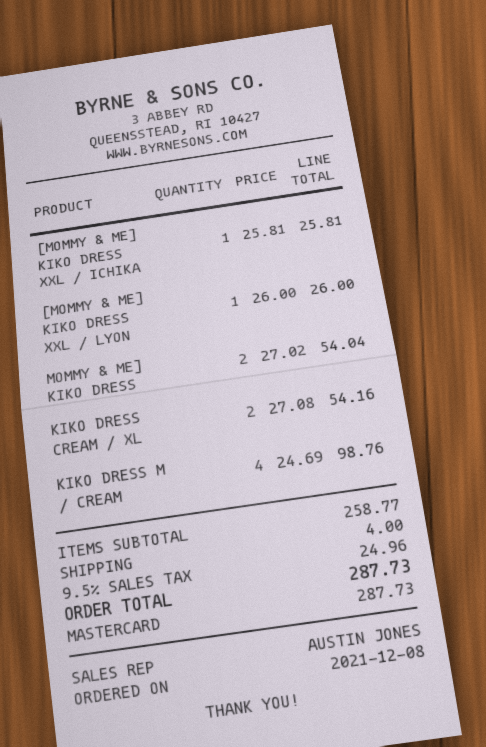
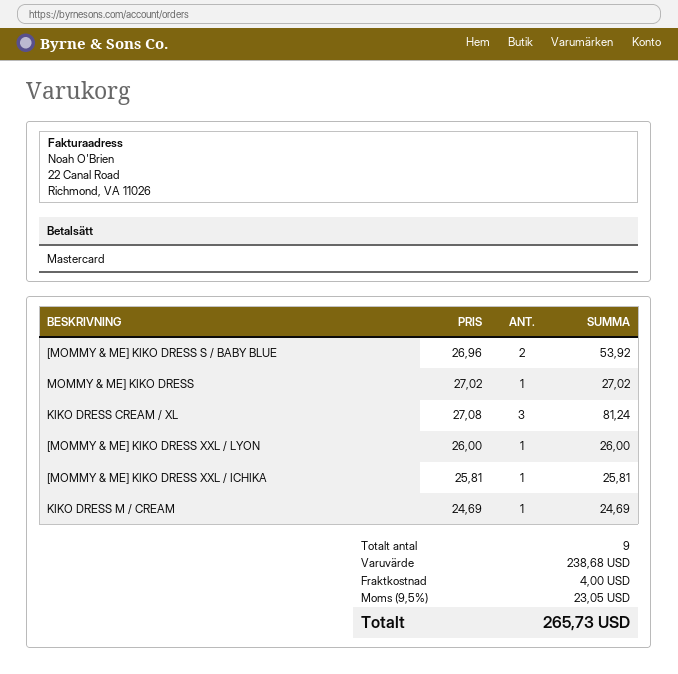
MOMMY & ME] KIKO DRESS: 2 x 27.02 = 54.04 -> 1 x 27.02 = 27.02
KIKO DRESS CREAM / XL: 2 x 27.08 = 54.16 -> 3 x 27.08 = 81.24
KIKO DRESS M / CREAM: 4 x 24.69 = 98.76 -> 1 x 24.69 = 24.69
[MOMMY & ME] KIKO DRESS S / BABY BLUE: none -> 2 x 26.96 = 53.92
subtotal: 258.77 -> 238.68
tax: 9.5% = 24.96 -> 9.5% = 23.05
total: 287.73 -> 265.73

